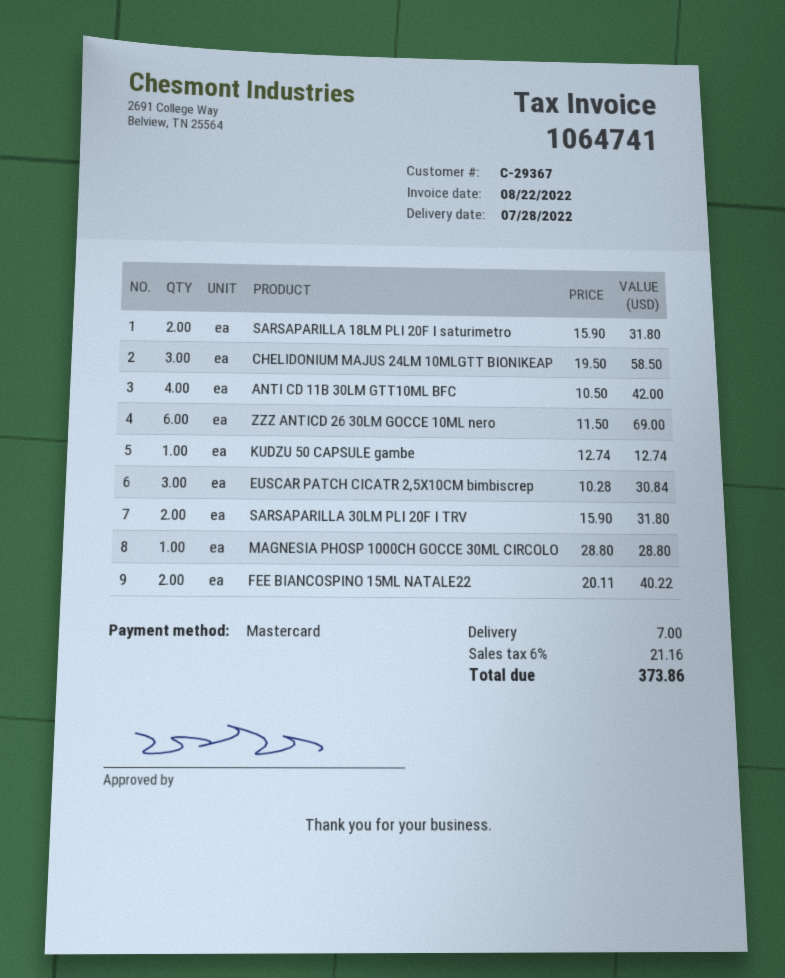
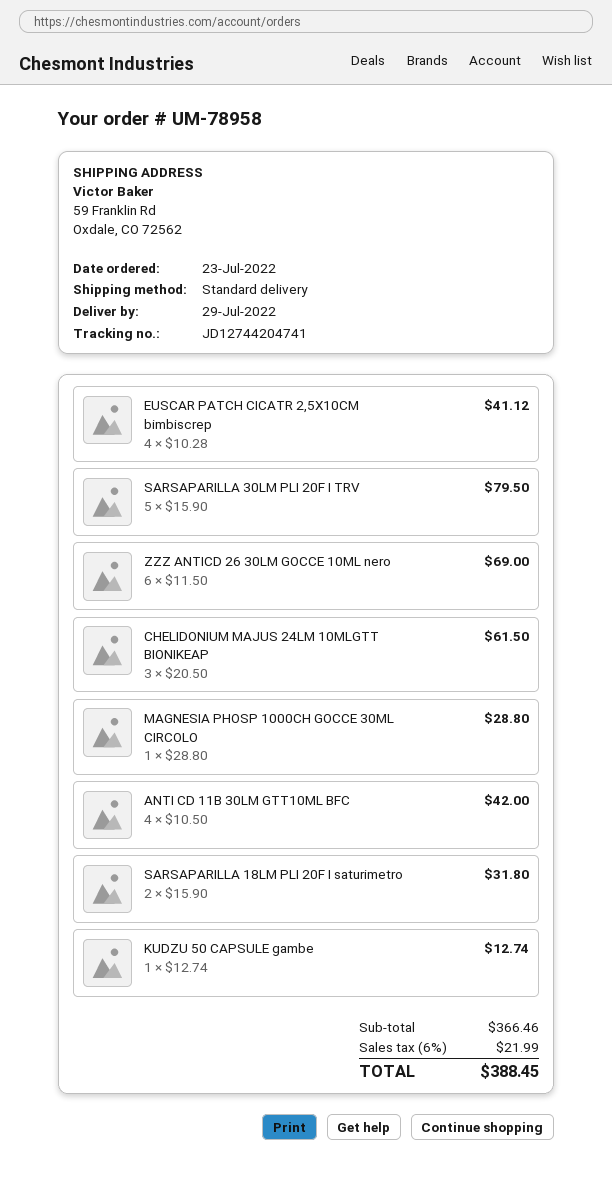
delivery date: 2022-07-28 -> 2022-07-29
CHELIDONIUM MAJUS 24LM 10MLGTT BIONIKEAP: 3 x 19.50 = 58.50 -> 3 x 20.50 = 61.50
EUSCAR PATCH CICATR 2,5X10CM bimbiscrep: 3 x 10.28 = 30.84 -> 4 x 10.28 = 41.12
SARSAPARILLA 30LM PLI 20F I TRV: 2 x 15.90 = 31.80 -> 5 x 15.90 = 79.50
FEE BIANCOSPINO 15ML NATALE22: 2 x 20.11 = 40.22 -> none
shipping: 7.00 -> none
tax: 6% = 21.16 -> 6% = 21.99
total: 373.86 -> 388.45

